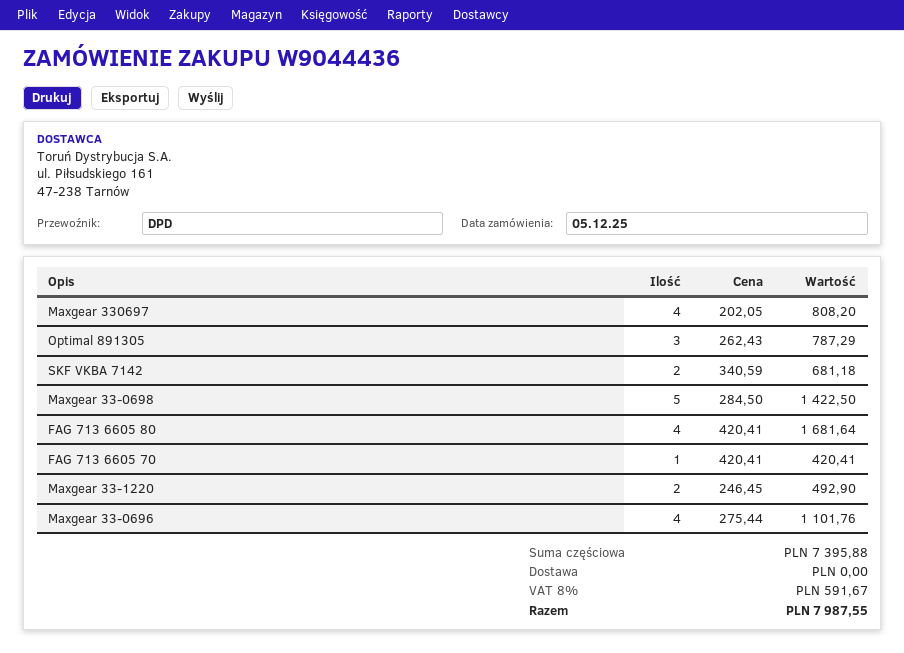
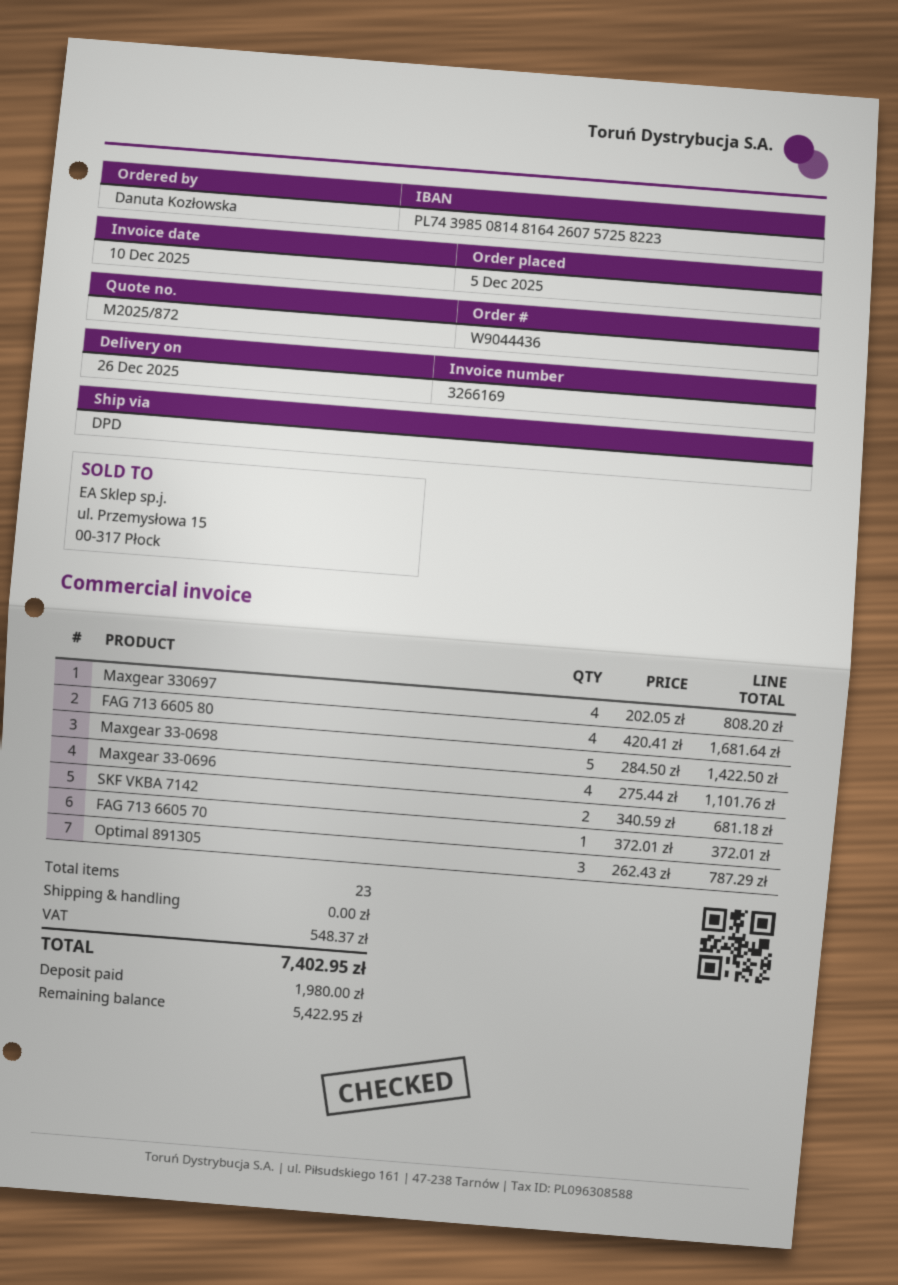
FAG 713 6605 70: 1 x 420.41 = 420.41 -> 1 x 372.01 = 372.01
Maxgear 33-1220: 2 x 246.45 = 492.90 -> none
tax: 591.67 -> 548.37
total: 7987.55 -> 7402.95

